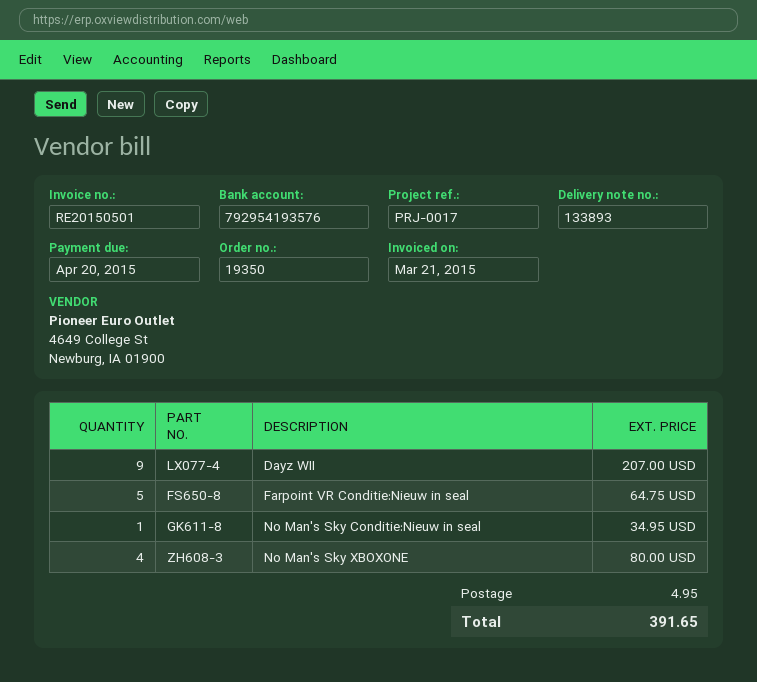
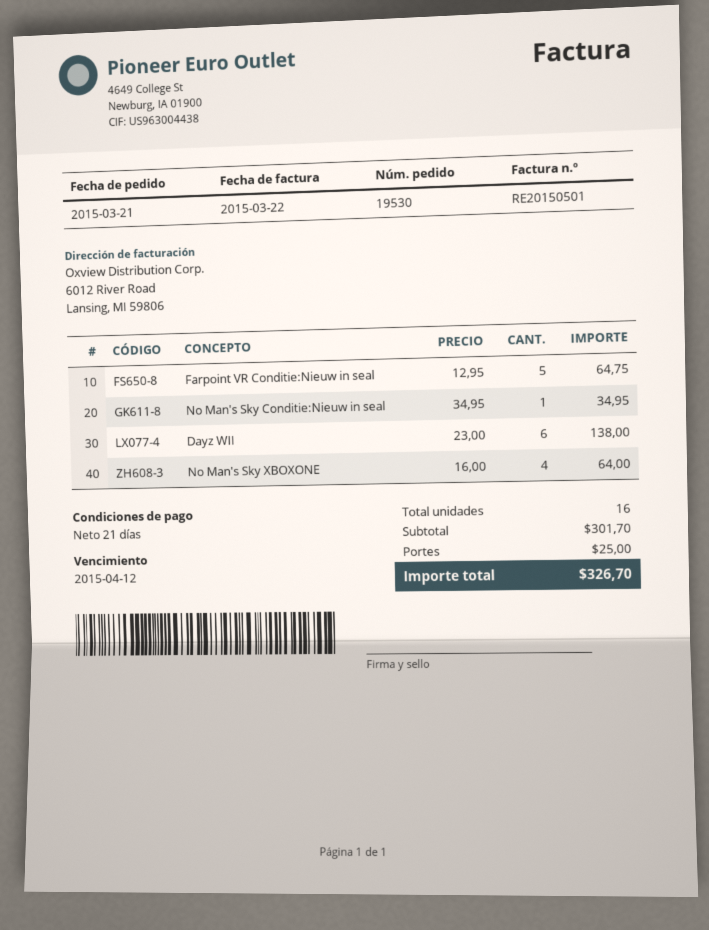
order number: 19350 -> 19530
invoice date: 2015-03-21 -> 2015-03-22
due date: 2015-04-20 -> 2015-04-12
Dayz WII: 9 for 207.00 -> 6 for 138.00
No Man's Sky XBOXONE: 4 for 80.00 -> 4 for 64.00
shipping: 4.95 -> 25.00
total: 391.65 -> 326.70

